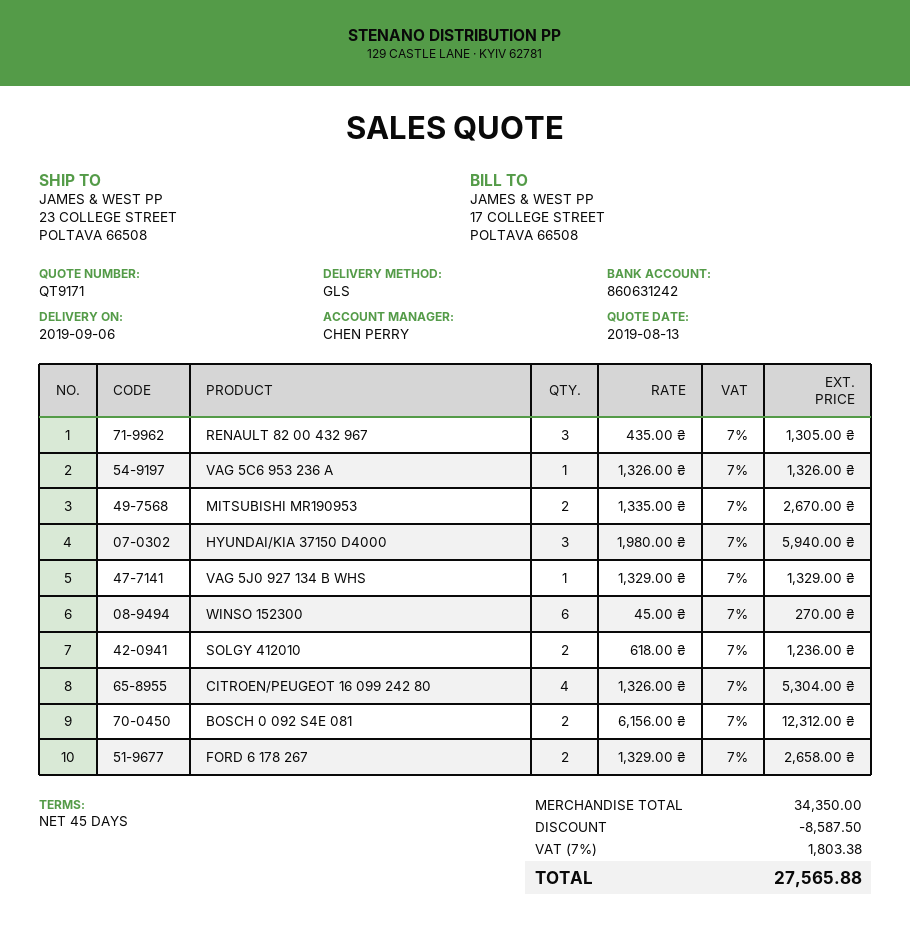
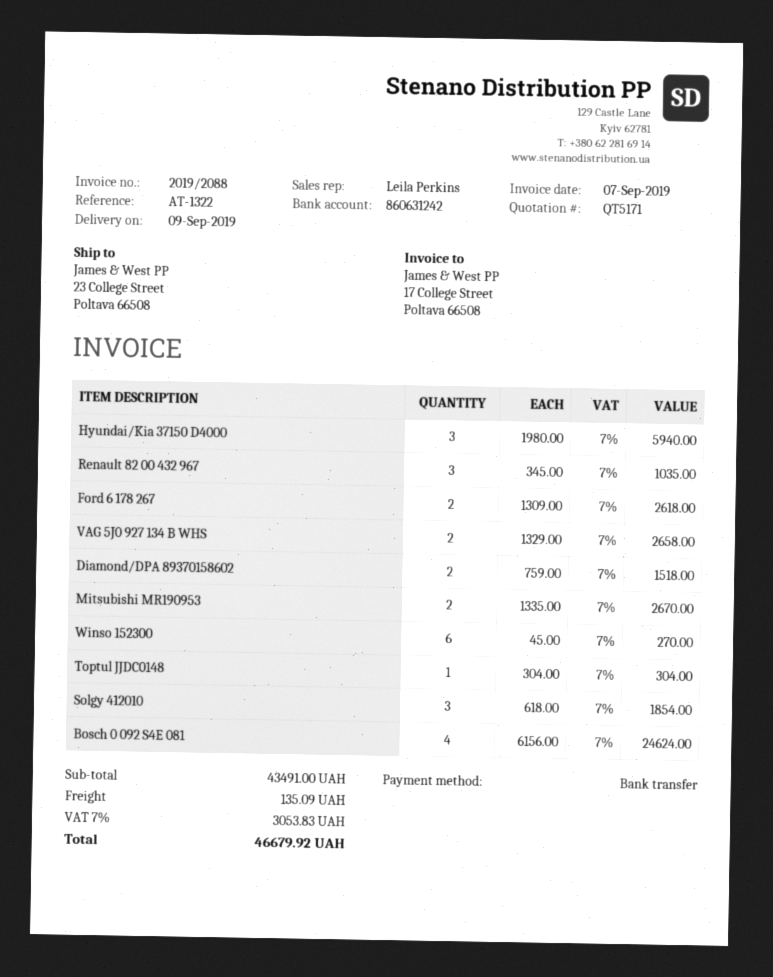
quote number: QT9171 -> QT5171
delivery date: 2019-09-06 -> 2019-09-09
sales rep: CHEN PERRY -> Leila Perkins
RENAULT 82 00 432 967: 3 x 435.00 = 1305.00 -> 3 x 345.00 = 1035.00
VAG 5C6 953 236 A: 1 x 1326.00 = 1326.00 -> none
VAG 5J0 927 134 B WHS: 1 x 1329.00 = 1329.00 -> 2 x 1329.00 = 2658.00
SOLGY 412010: 2 x 618.00 = 1236.00 -> 3 x 618.00 = 1854.00
CITROEN/PEUGEOT 16 099 242 80: 4 x 1326.00 = 5304.00 -> none
BOSCH 0 092 S4E 081: 2 x 6156.00 = 12312.00 -> 4 x 6156.00 = 24624.00
FORD 6 178 267: 2 x 1329.00 = 2658.00 -> 2 x 1309.00 = 2618.00
Diamond/DPA 89370158602: none -> 2 x 759.00 = 1518.00
Toptul JJDC0148: none -> 1 x 304.00 = 304.00
subtotal: 34350.00 -> 43491.00
discount: 8587.50 -> none
shipping: none -> 135.09
tax: 7% = 1803.38 -> 7% = 3053.83
total: 27565.88 -> 46679.92

